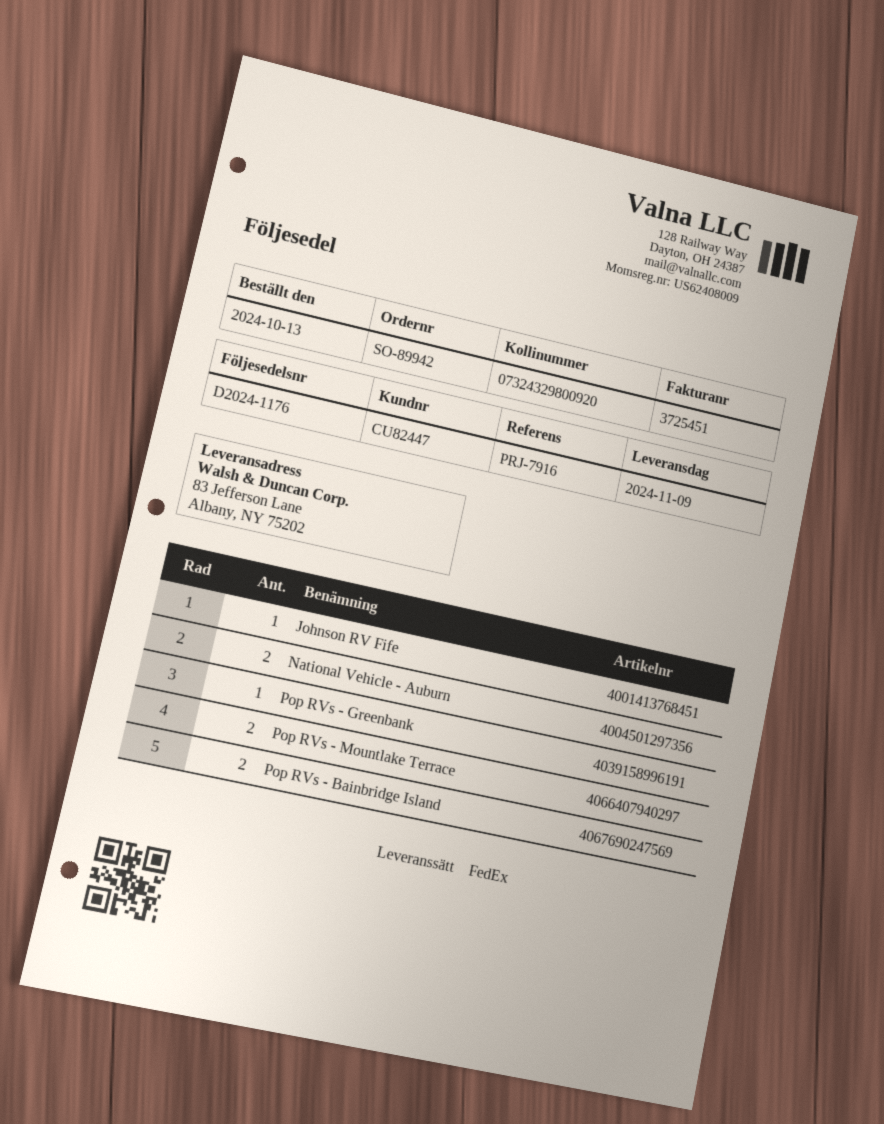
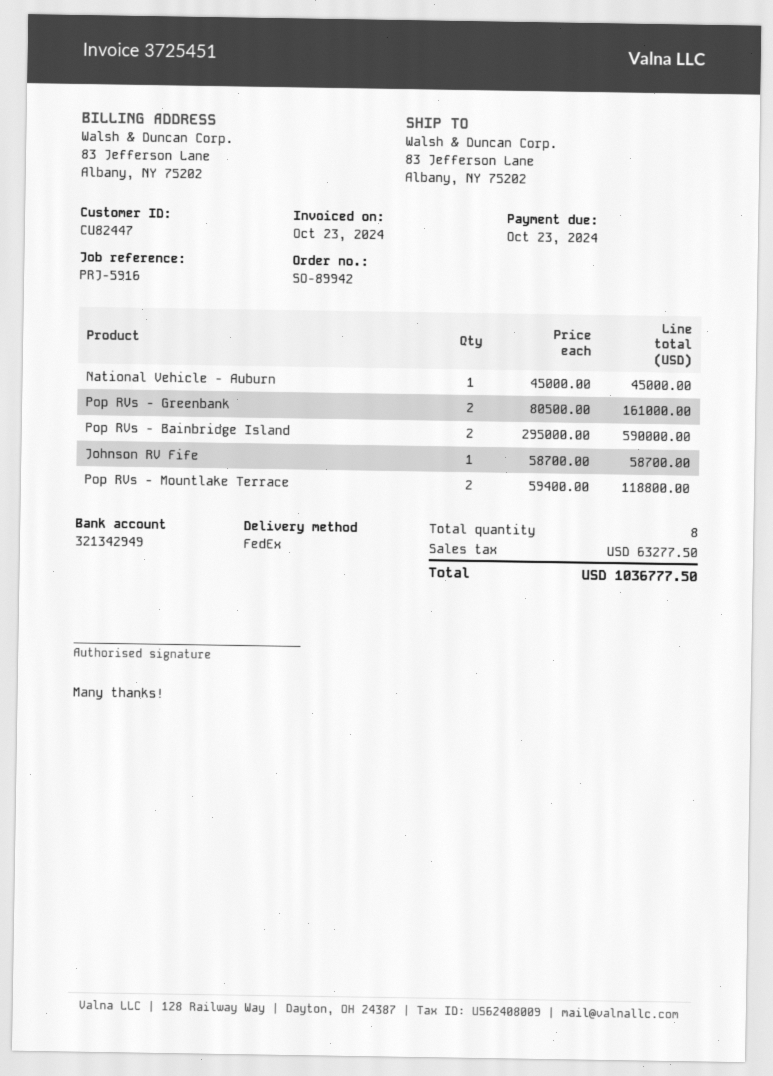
reference: PRJ-7916 -> PRJ-5916
National Vehicle - Auburn: 2 -> 1
Pop RVs - Greenbank: 1 -> 2

